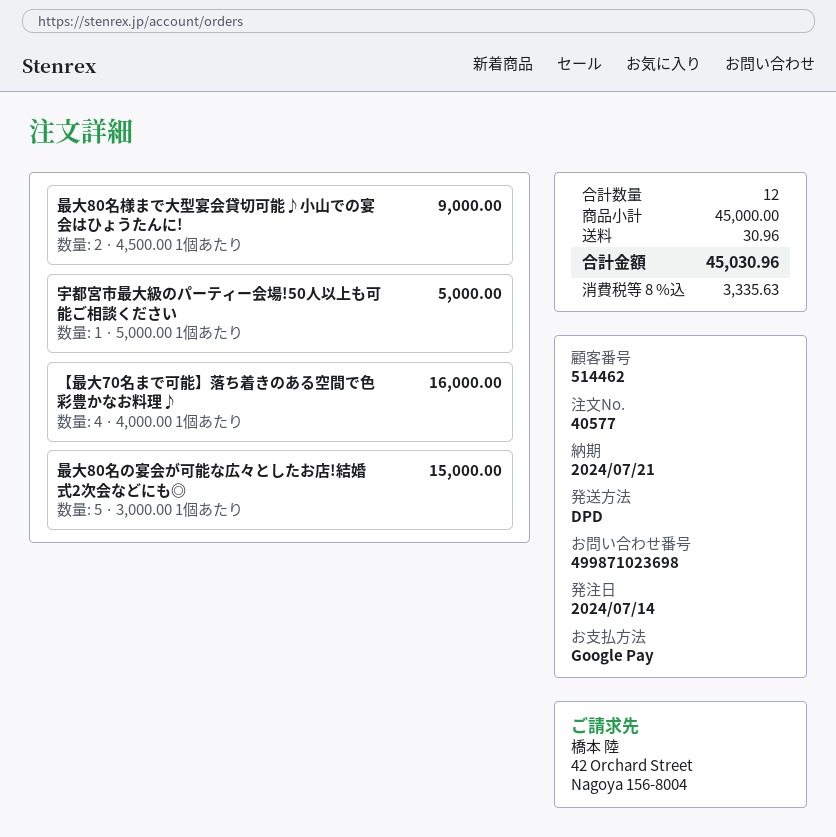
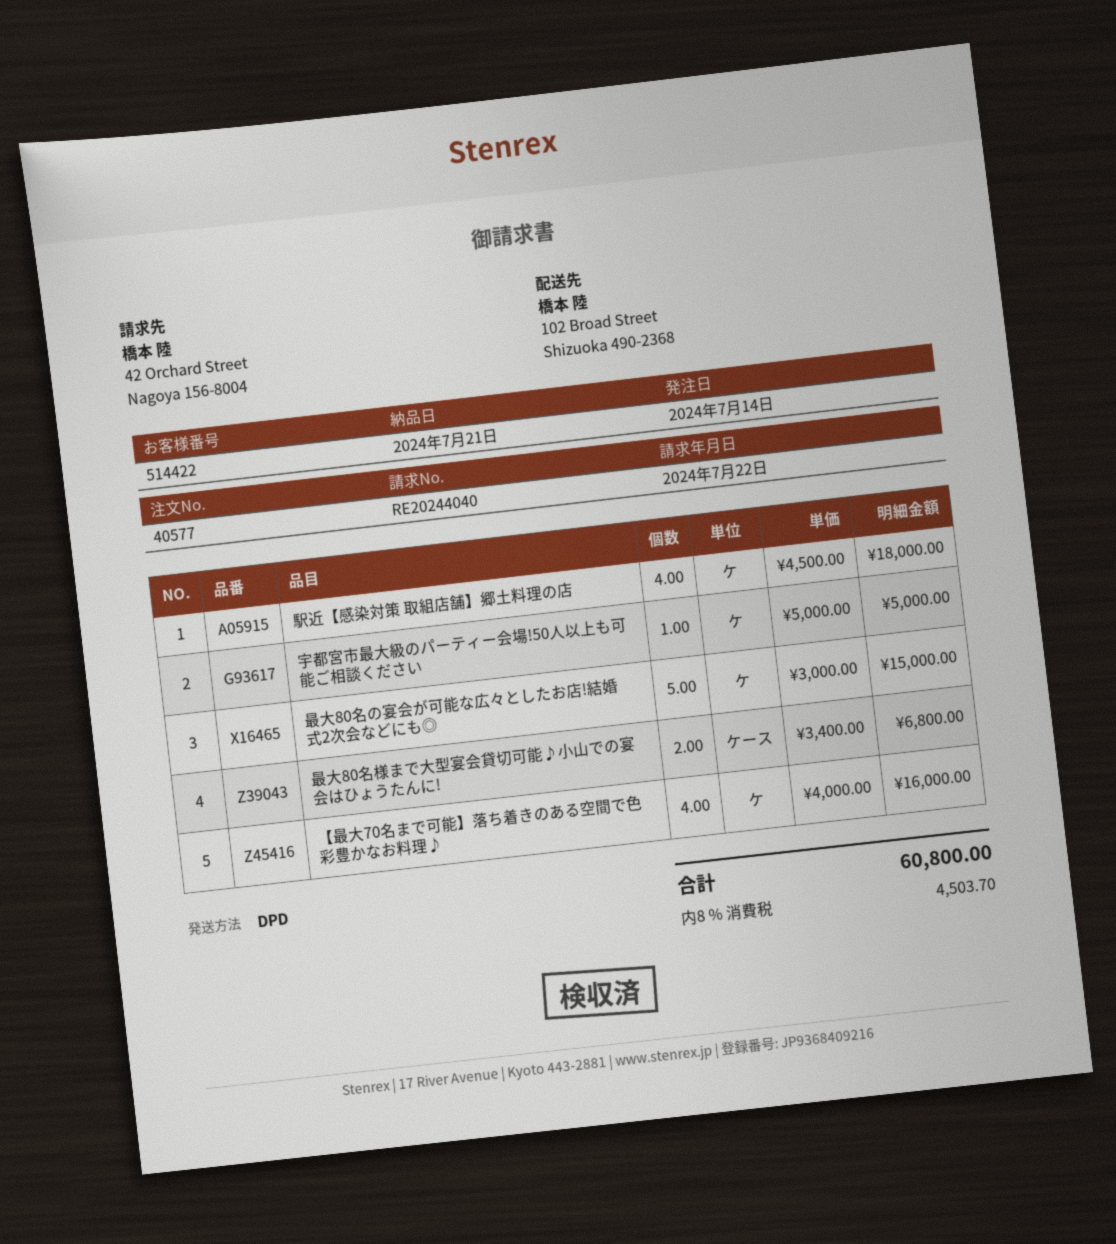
customer number: 514462 -> 514422
最大80名様まで大型宴会貸切可能♪小山での宴会はひょうたんに!: 2 x 4500.00 = 9000.00 -> 2 x 3400.00 = 6800.00
駅近【感染対策 取組店舗】郷土料理の店: none -> 4 x 4500.00 = 18000.00
shipping: 30.96 -> none
tax: 8% = 3335.63 -> 8% = 4503.70
total: 45030.96 -> 60800.00

